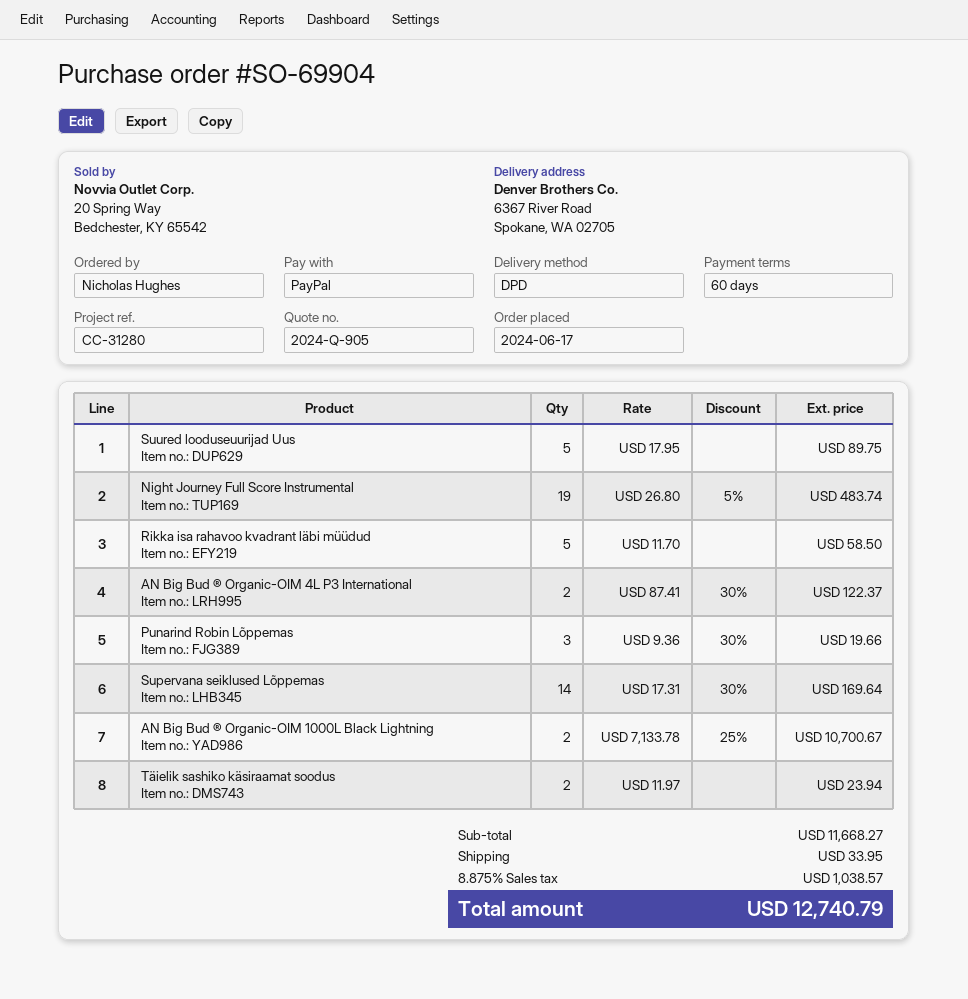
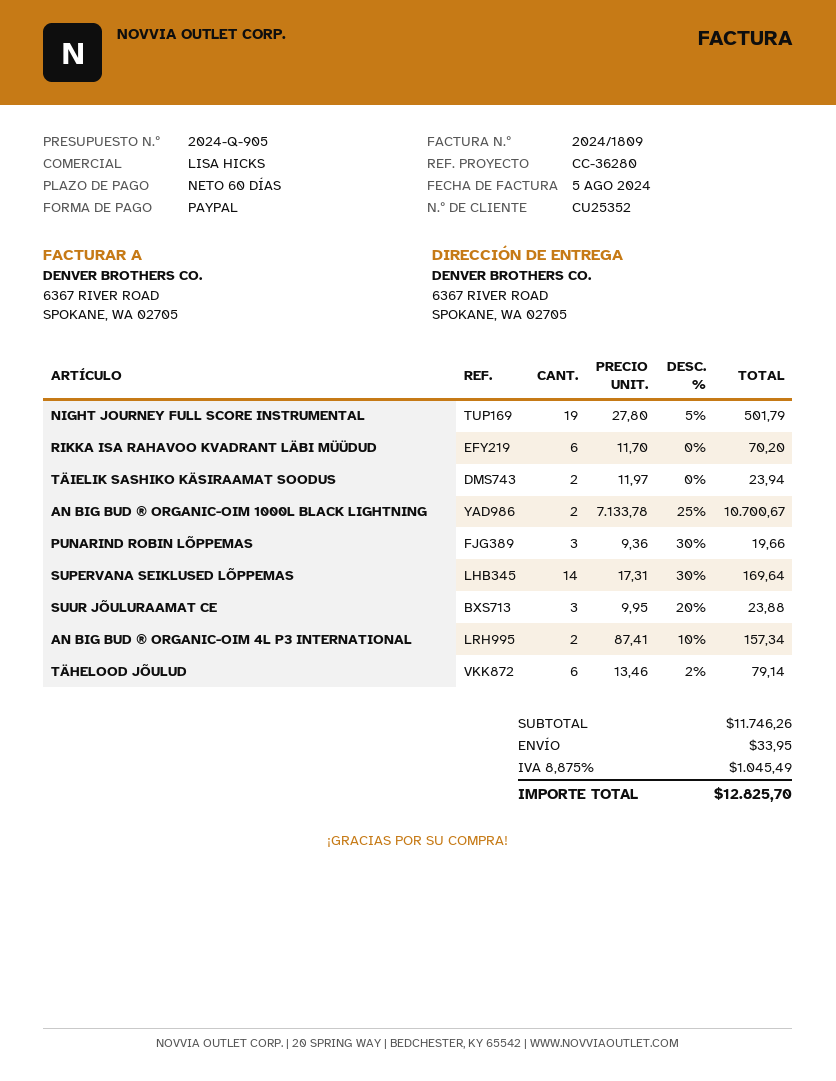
reference: CC-31280 -> CC-36280
Suured looduseuurijad Uus: 5 x 17.95 = 89.75 -> none
Night Journey Full Score Instrumental: 19 x 26.80 - 5% = 483.74 -> 19 x 27.80 - 5% = 501.79
Rikka isa rahavoo kvadrant läbi müüdud: 5 x 11.70 = 58.50 -> 6 x 11.70 = 70.20
AN Big Bud ® Organic-OIM 4L P3 International: 2 x 87.41 - 30% = 122.37 -> 2 x 87.41 - 10% = 157.34
SUUR JÕULURAAMAT CE: none -> 3 x 9.95 - 20% = 23.88
TÄHELOOD JÕULUD: none -> 6 x 13.46 - 2% = 79.14
subtotal: 11668.27 -> 11746.26
tax: 8.875% = 1038.57 -> 8.875% = 1045.49
total: 12740.79 -> 12825.70

